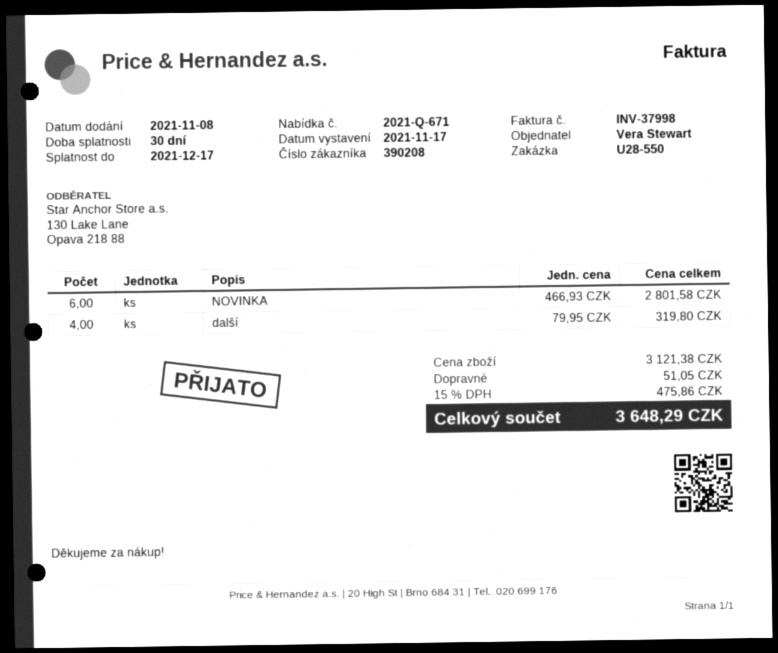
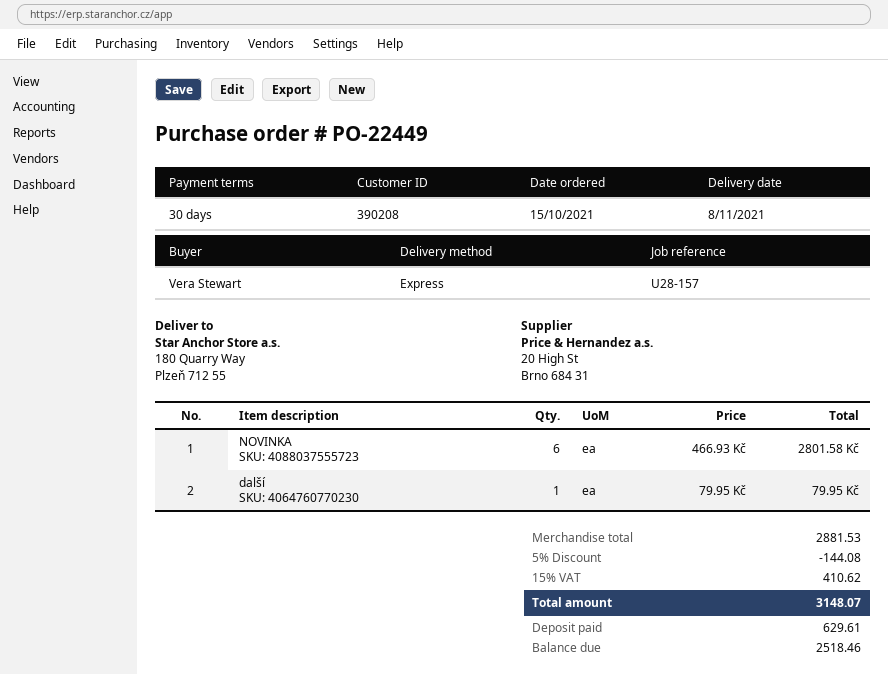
reference: U28-550 -> U28-157
další: 4 x 79.95 = 319.80 -> 1 x 79.95 = 79.95
subtotal: 3121.38 -> 2881.53
discount: none -> 5% = 144.08
shipping: 51.05 -> none
tax: 15% = 475.86 -> 15% = 410.62
total: 3648.29 -> 3148.07

